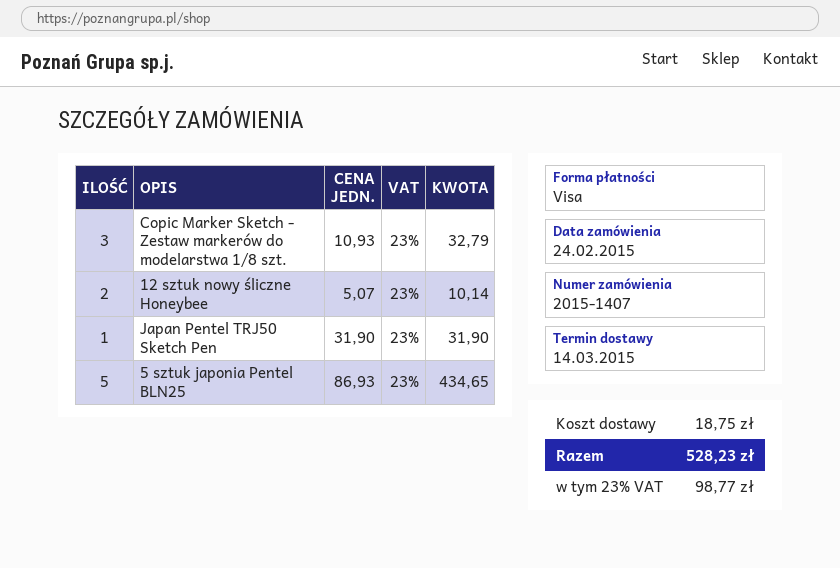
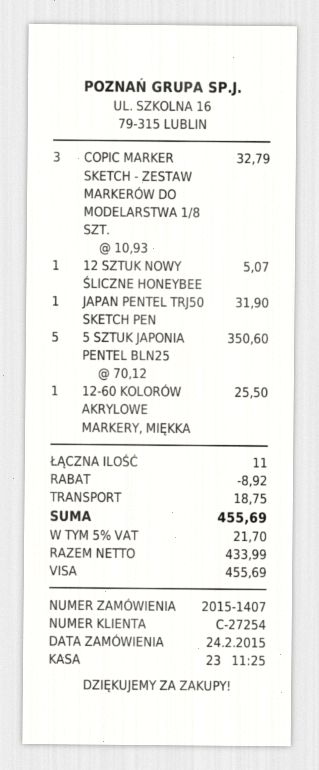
12 sztuk nowy śliczne Honeybee: 2 x 5.07 = 10.14 -> 1 x 5.07 = 5.07
5 sztuk japonia Pentel BLN25: 5 x 86.93 = 434.65 -> 5 x 70.12 = 350.60
12-60 KOLORÓW AKRYLOWE MARKERY, MIĘKKA: none -> 1 x 25.50 = 25.50
discount: none -> 8.92
tax: 23% = 98.77 -> 5% = 21.70
total: 528.23 -> 455.69

